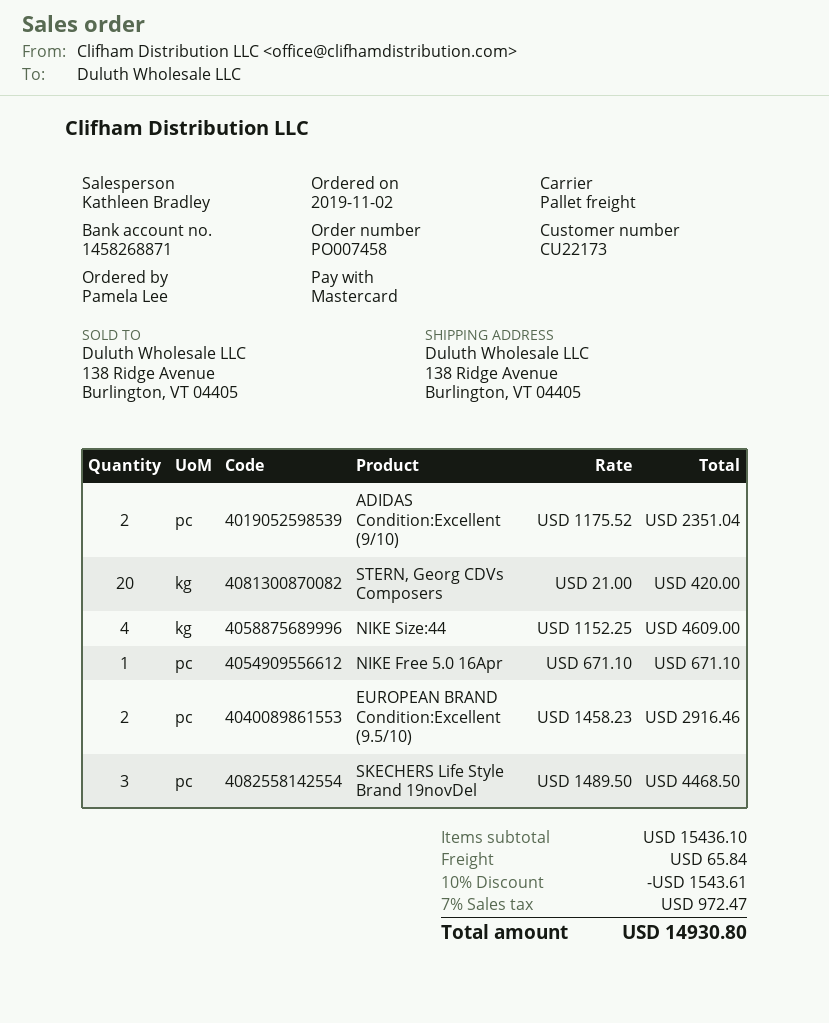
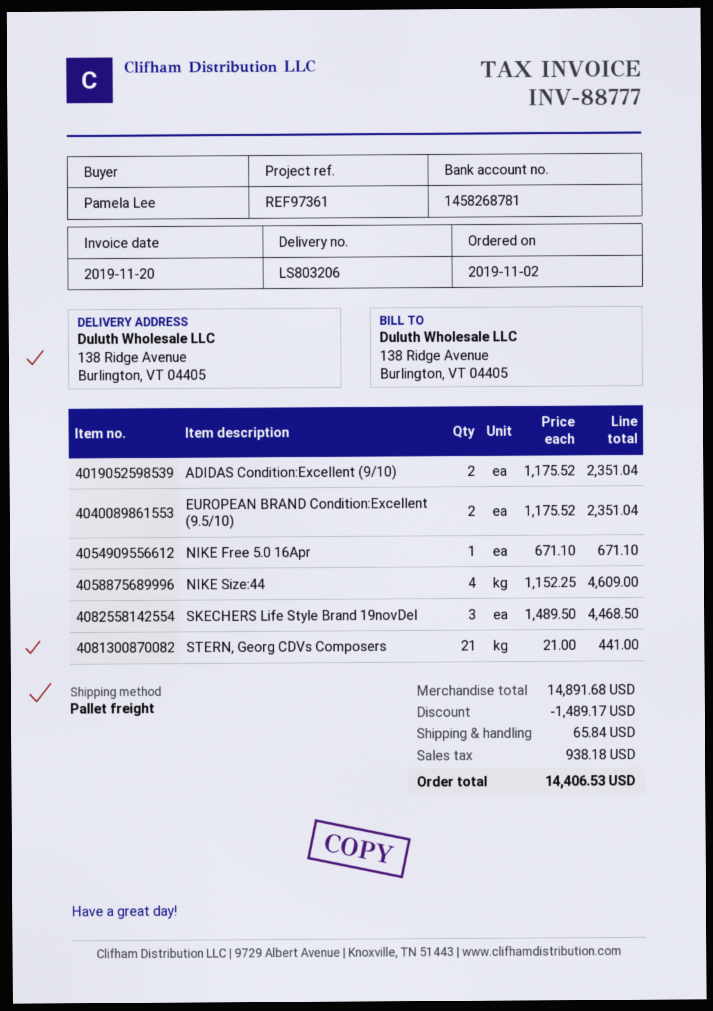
bank account: 1458268871 -> 1458268781
STERN, Georg CDVs Composers: 20 x 21.00 = 420.00 -> 21 x 21.00 = 441.00
EUROPEAN BRAND Condition:Excellent (9.5/10): 2 x 1458.23 = 2916.46 -> 2 x 1175.52 = 2351.04
subtotal: 15436.10 -> 14891.68
discount: 1543.61 -> 1489.17
tax: 972.47 -> 938.18
total: 14930.80 -> 14406.53

